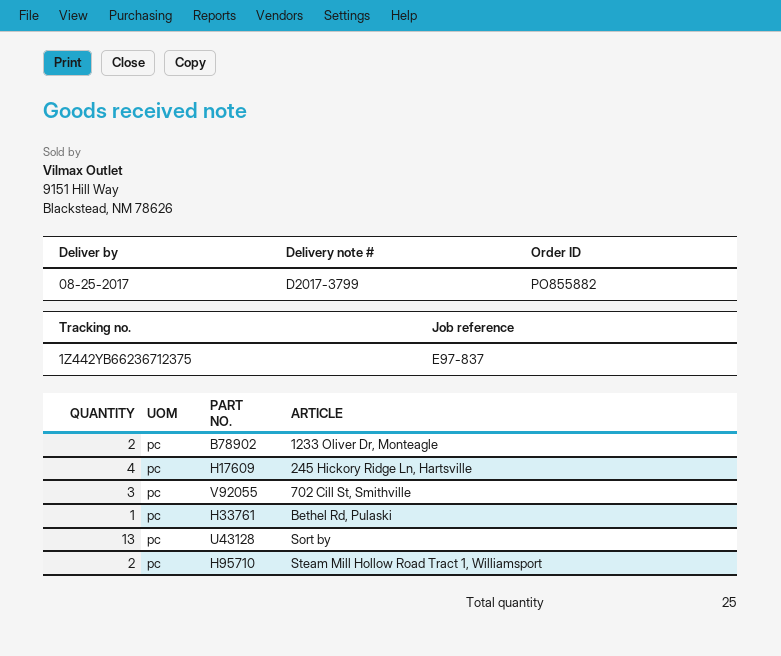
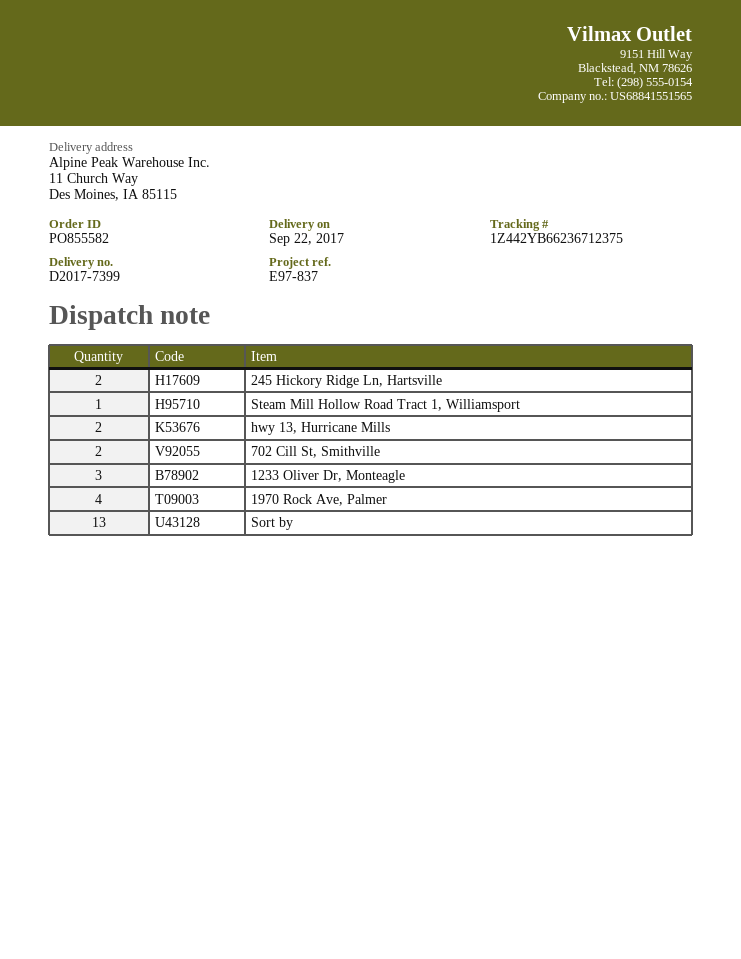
order number: PO855882 -> PO855582
delivery note number: D2017-3799 -> D2017-7399
delivery date: 2017-08-25 -> 2017-09-22
1233 Oliver Dr, Monteagle: 2 -> 3
245 Hickory Ridge Ln, Hartsville: 4 -> 2
702 Cill St, Smithville: 3 -> 2
Bethel Rd, Pulaski: 1 -> none
Steam Mill Hollow Road Tract 1, Williamsport: 2 -> 1
hwy 13, Hurricane Mills: none -> 2
1970 Rock Ave, Palmer: none -> 4

